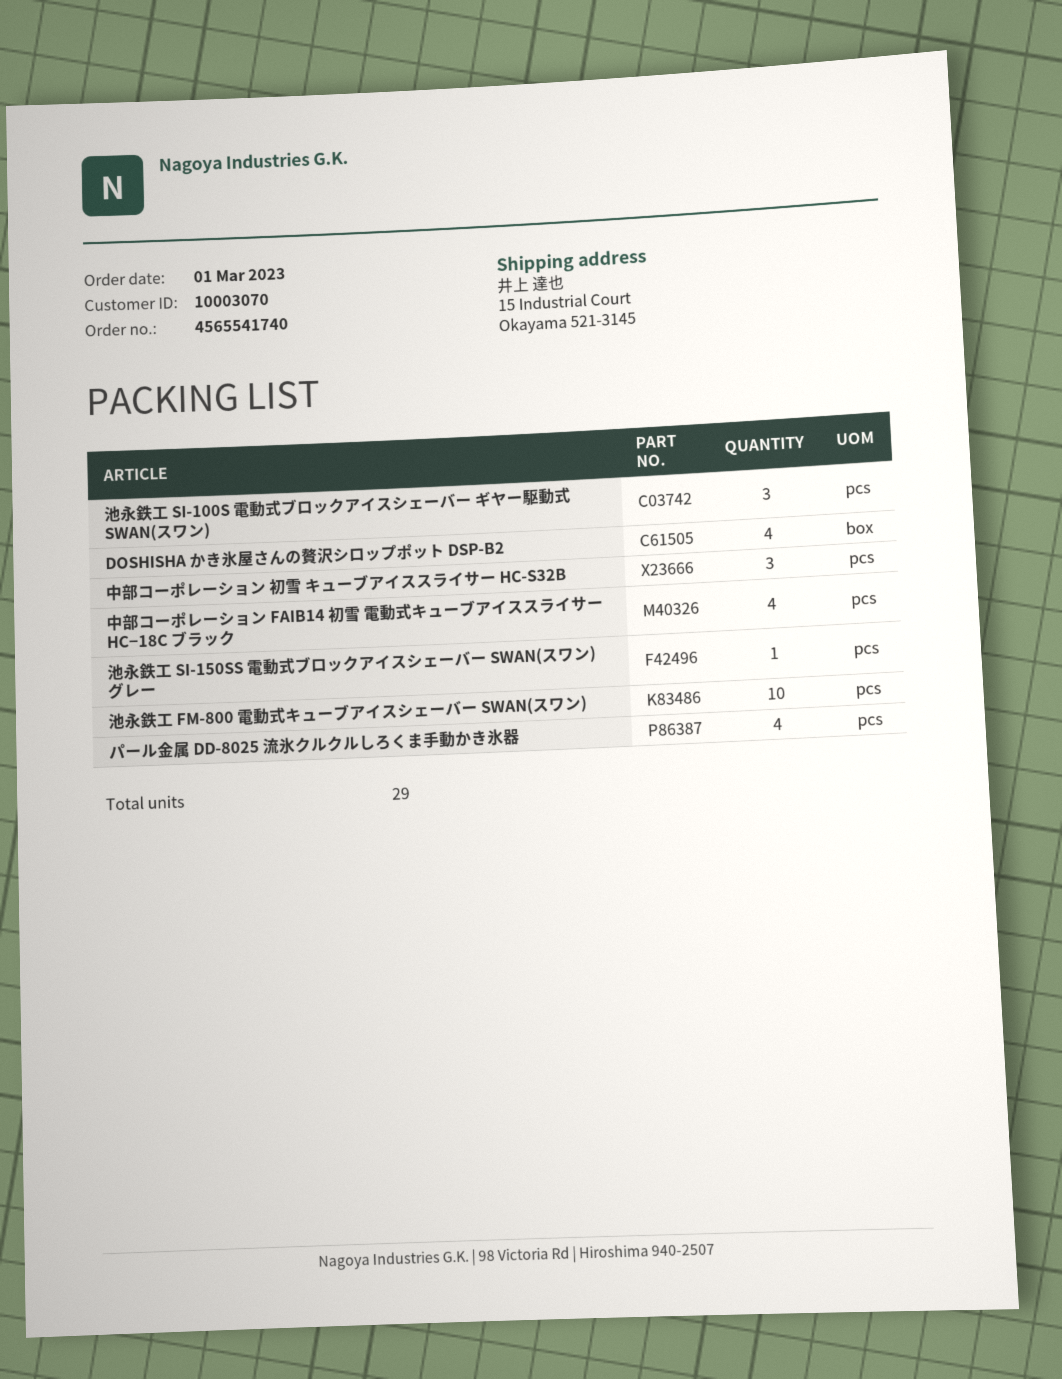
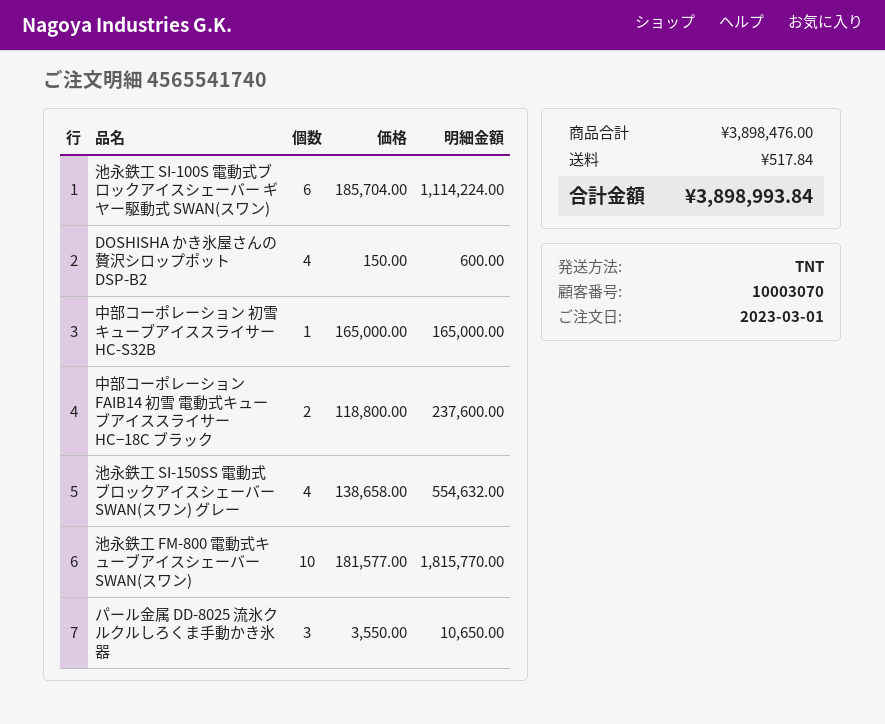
池永鉄工 SI-100S 電動式ブロックアイスシェーバー ギヤー駆動式 SWAN(スワン): 3 -> 6
中部コーポレーション 初雪 キューブアイススライサー HC-S32B: 3 -> 1
中部コーポレーション FAIB14 初雪 電動式キューブアイススライサー HC−18C ブラック: 4 -> 2
池永鉄工 SI-150SS 電動式ブロックアイスシェーバー SWAN(スワン) グレー: 1 -> 4
パール金属 DD-8025 流氷クルクルしろくま手動かき氷器: 4 -> 3

